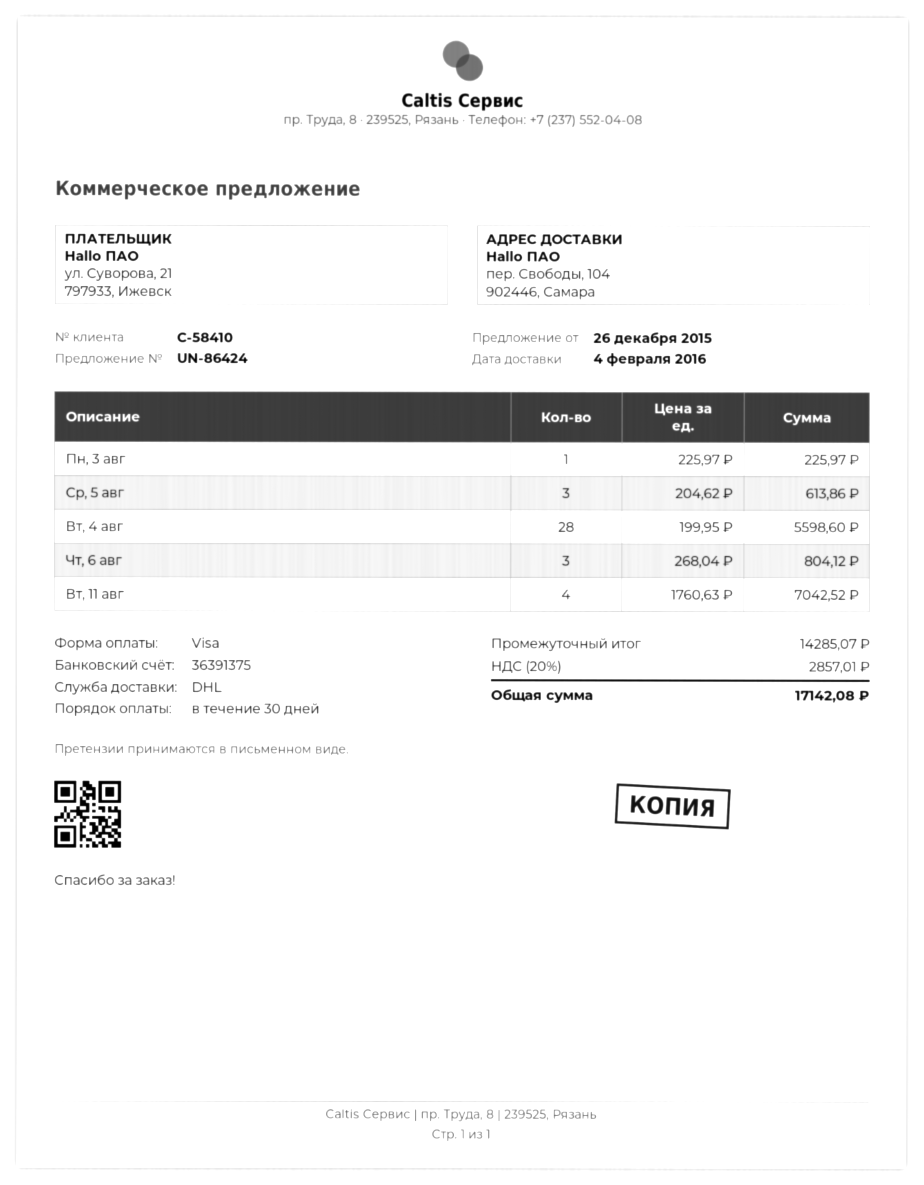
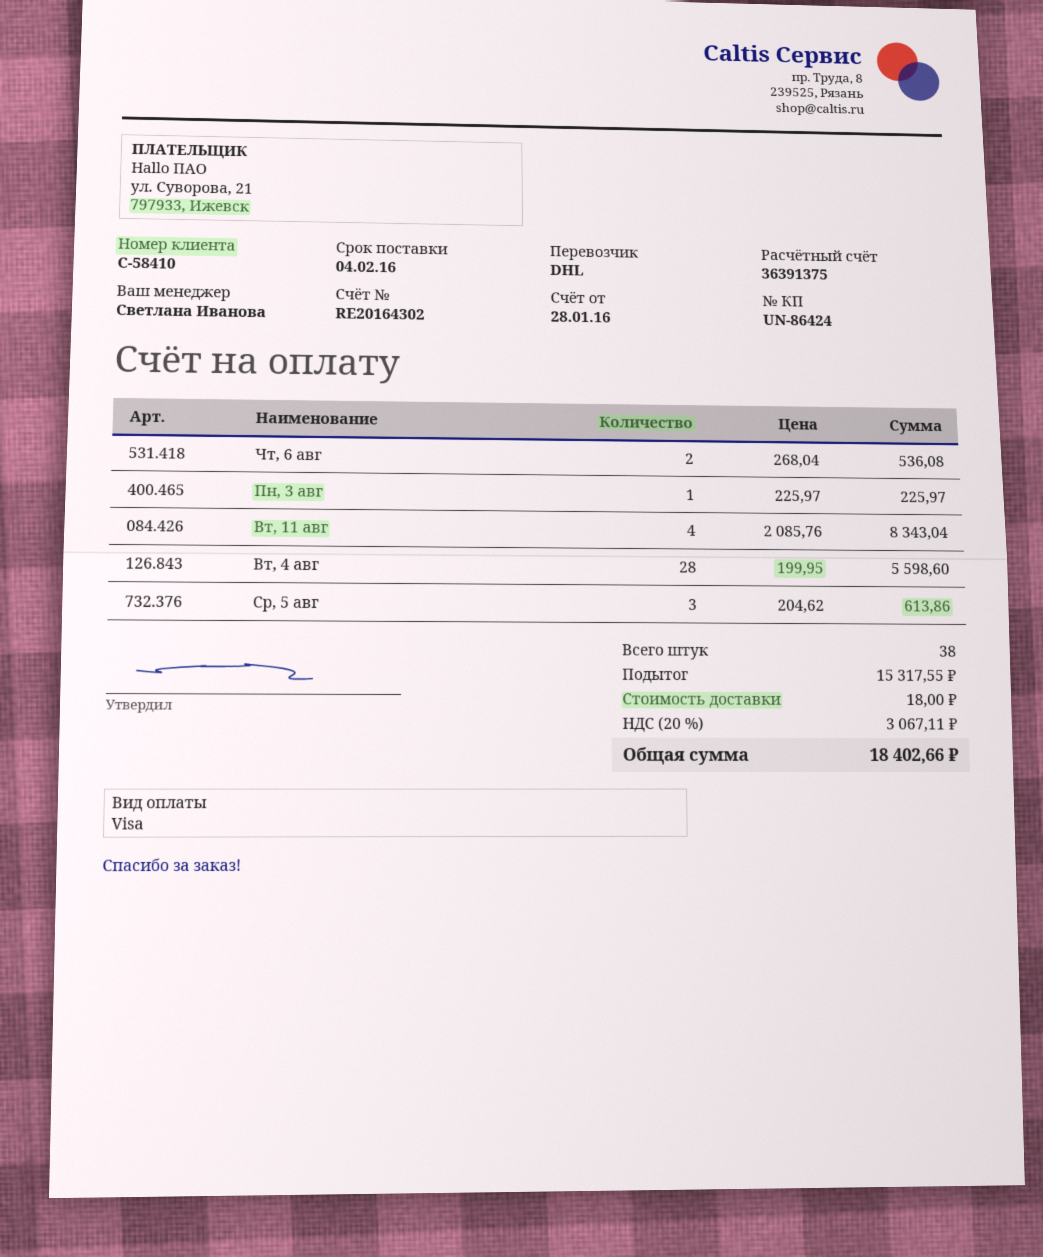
Чт, 6 авг: 3 x 268.04 = 804.12 -> 2 x 268.04 = 536.08
Вт, 11 авг: 4 x 1760.63 = 7042.52 -> 4 x 2085.76 = 8343.04
subtotal: 14285.07 -> 15317.55
shipping: none -> 18.00
tax: 20% = 2857.01 -> 20% = 3067.11
total: 17142.08 -> 18402.66

